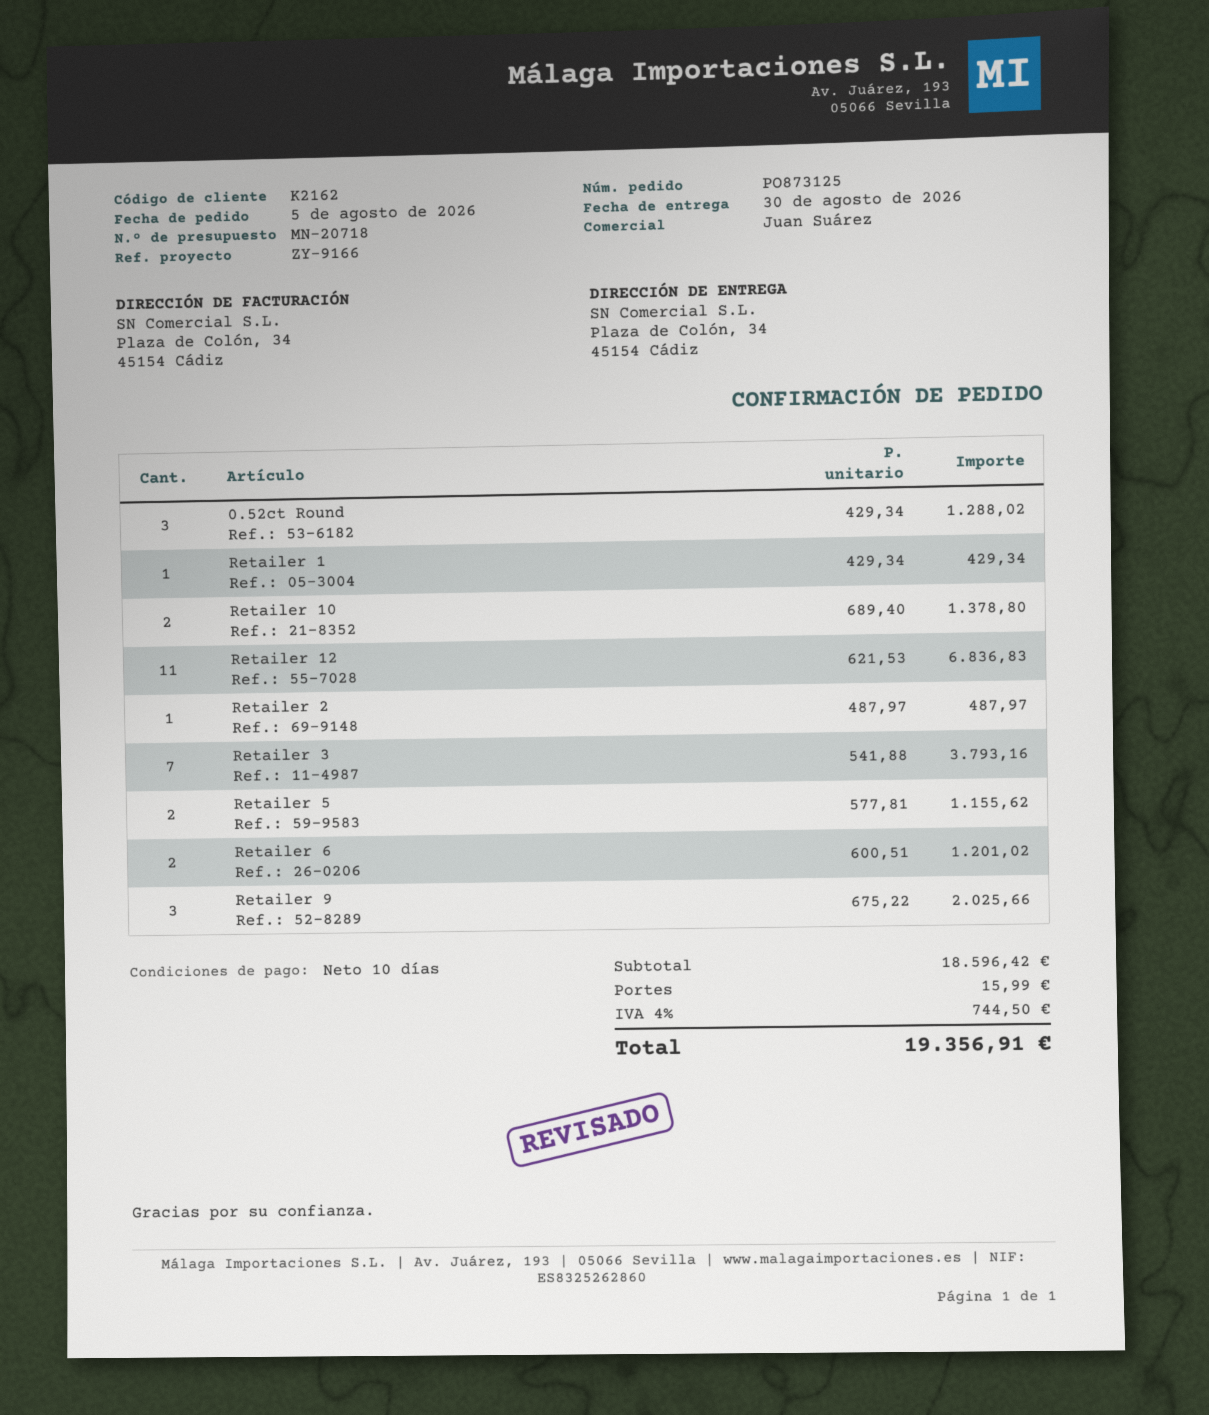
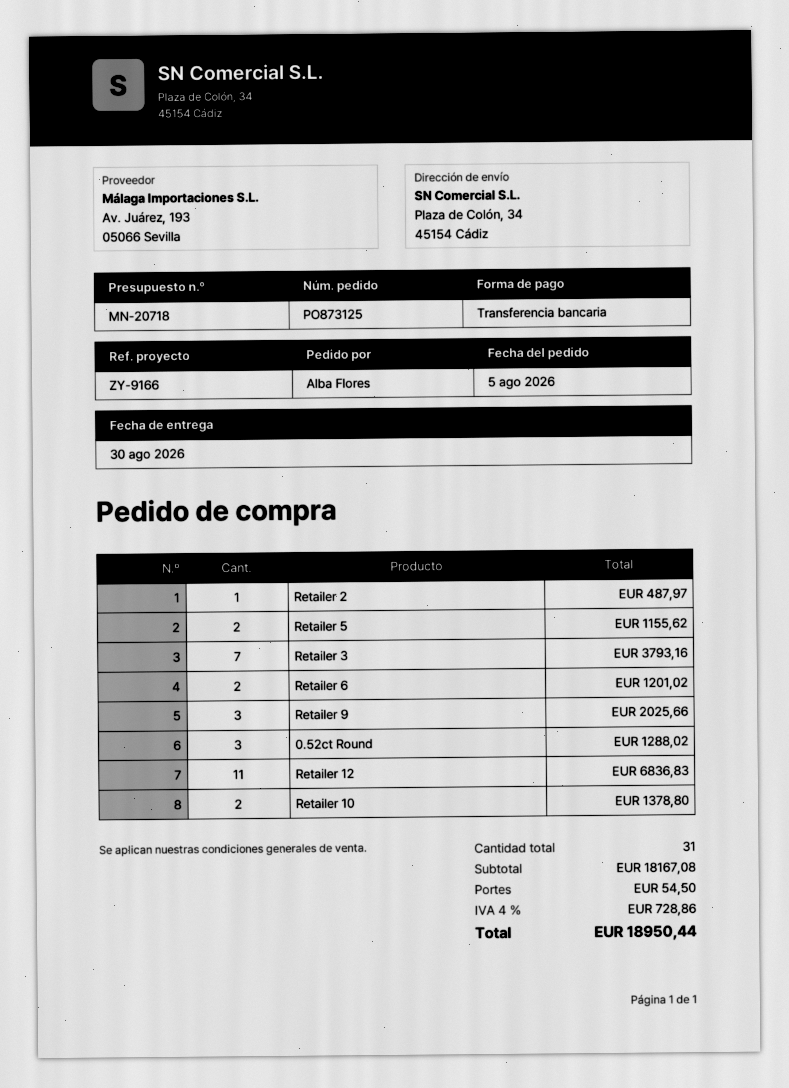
Retailer 1: 1 for 429.34 -> none
subtotal: 18596.42 -> 18167.08
shipping: 15.99 -> 54.50
tax: 4% = 744.50 -> 4% = 728.86
total: 19356.91 -> 18950.44

